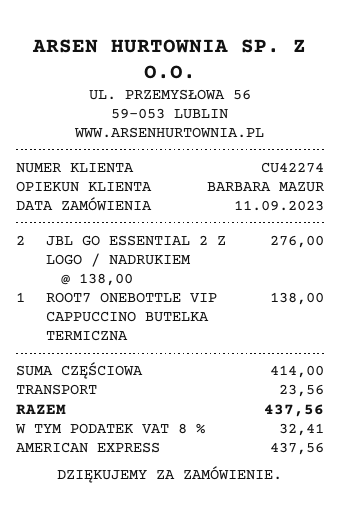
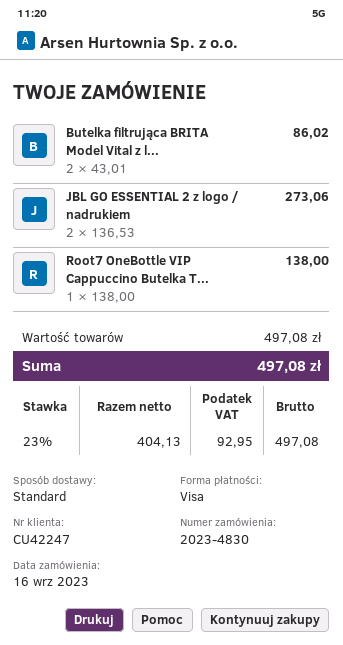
order date: 2023-09-11 -> 2023-09-16
customer number: CU42274 -> CU42247
payment method: American Express -> Visa
JBL GO ESSENTIAL 2 Z LOGO / NADRUKIEM: 2 x 138.00 = 276.00 -> 2 x 136.53 = 273.06
Butelka filtrująca BRITA Model Vital z l...: none -> 2 x 43.01 = 86.02
subtotal: 414.00 -> 497.08
shipping: 23.56 -> none
tax: 8% = 32.41 -> 23% = 92.95
total: 437.56 -> 497.08

